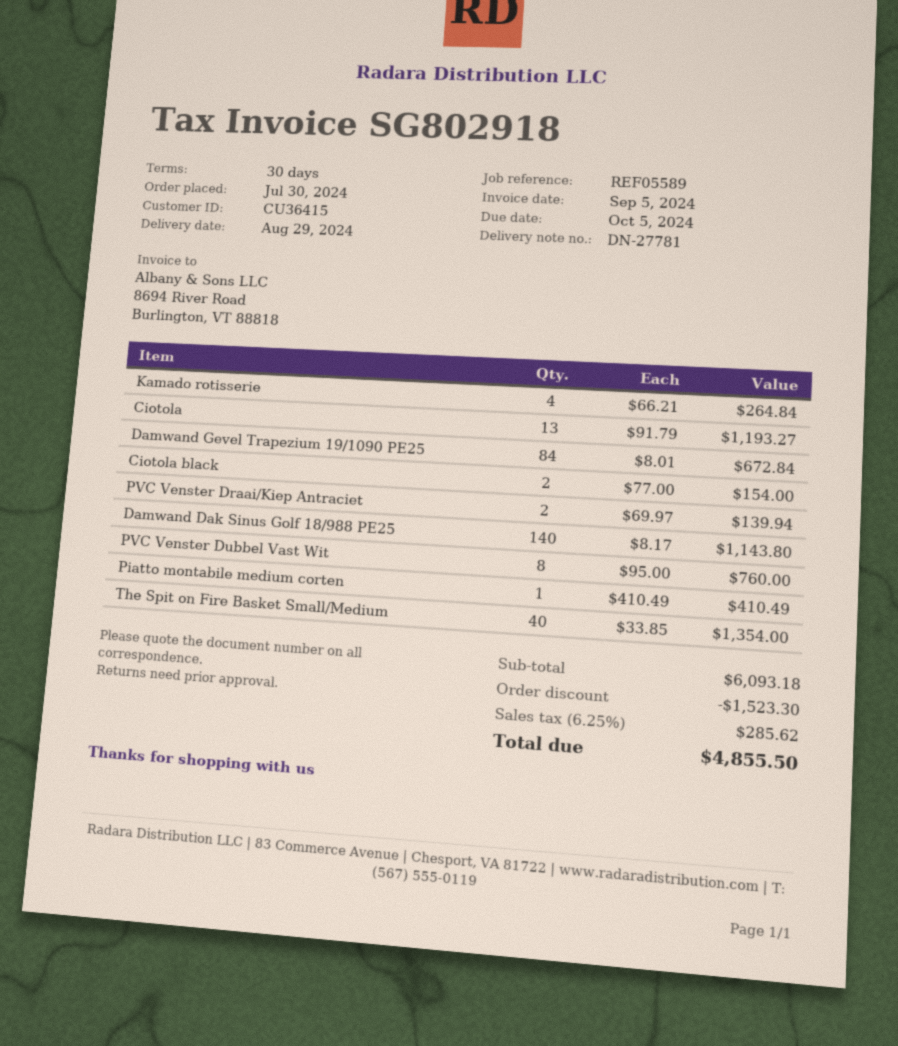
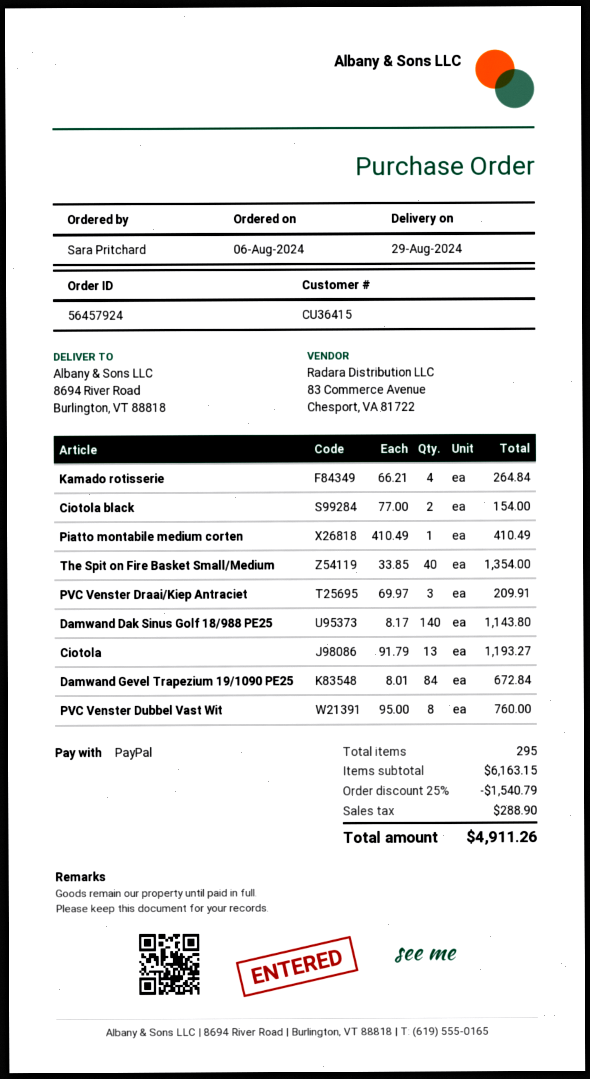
order date: 2024-07-30 -> 2024-08-06
PVC Venster Draai/Kiep Antraciet: 2 x 69.97 = 139.94 -> 3 x 69.97 = 209.91
subtotal: 6093.18 -> 6163.15
discount: 1523.30 -> 1540.79
tax: 285.62 -> 288.90
total: 4855.50 -> 4911.26

